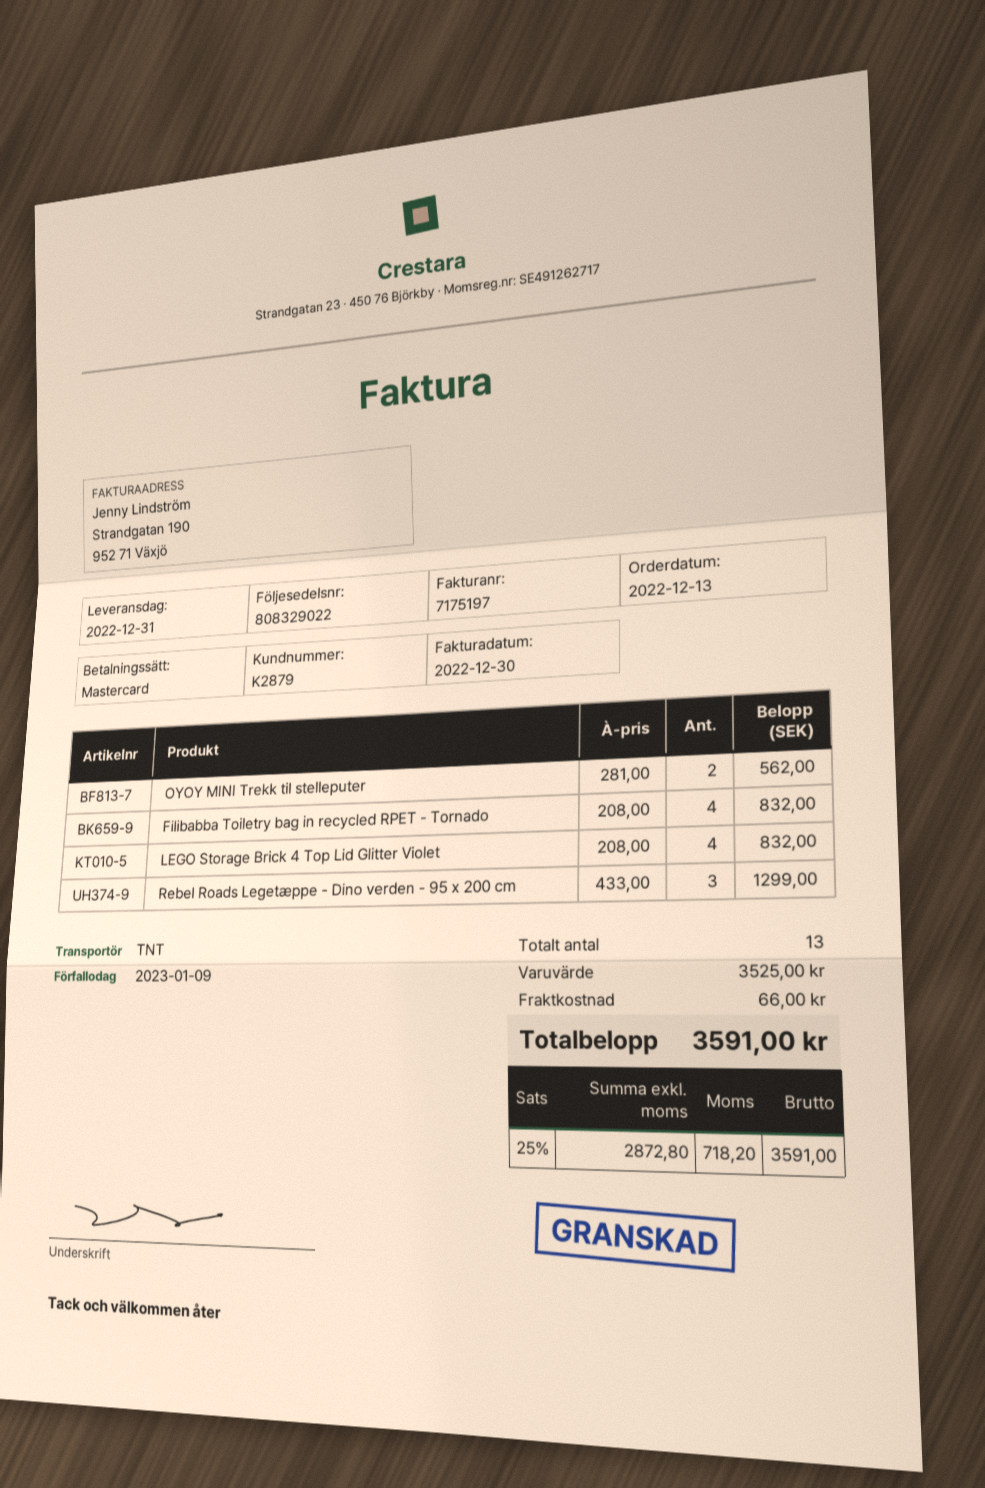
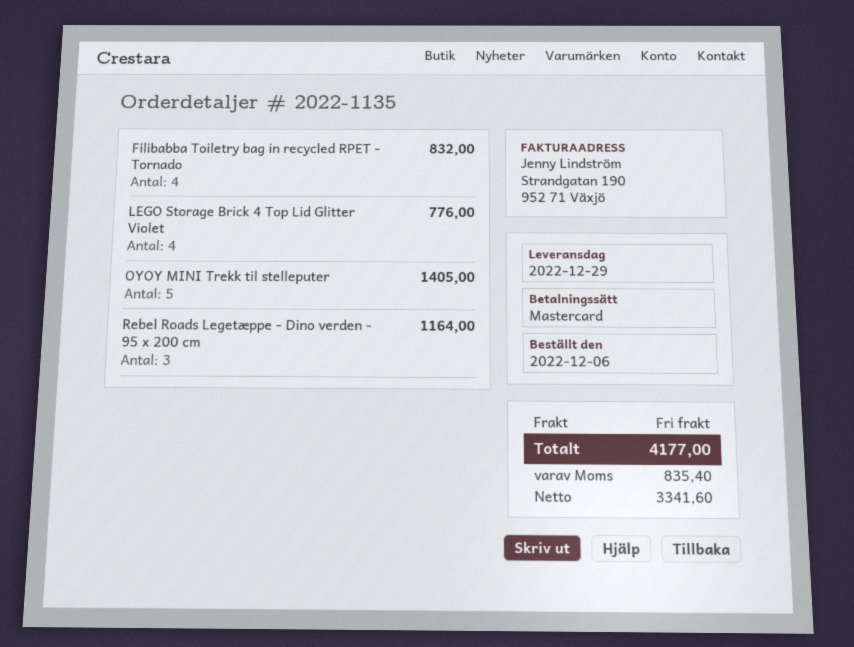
order date: 2022-12-13 -> 2022-12-06
delivery date: 2022-12-31 -> 2022-12-29
OYOY MINI Trekk til stelleputer: 2 for 562.00 -> 5 for 1405.00
LEGO Storage Brick 4 Top Lid Glitter Violet: 4 for 832.00 -> 4 for 776.00
Rebel Roads Legetæppe - Dino verden - 95 x 200 cm: 3 for 1299.00 -> 3 for 1164.00
shipping: 66.00 -> 0.00
net: 2872.80 -> 3341.60
tax: 718.20 -> 835.40
total: 3591.00 -> 4177.00

